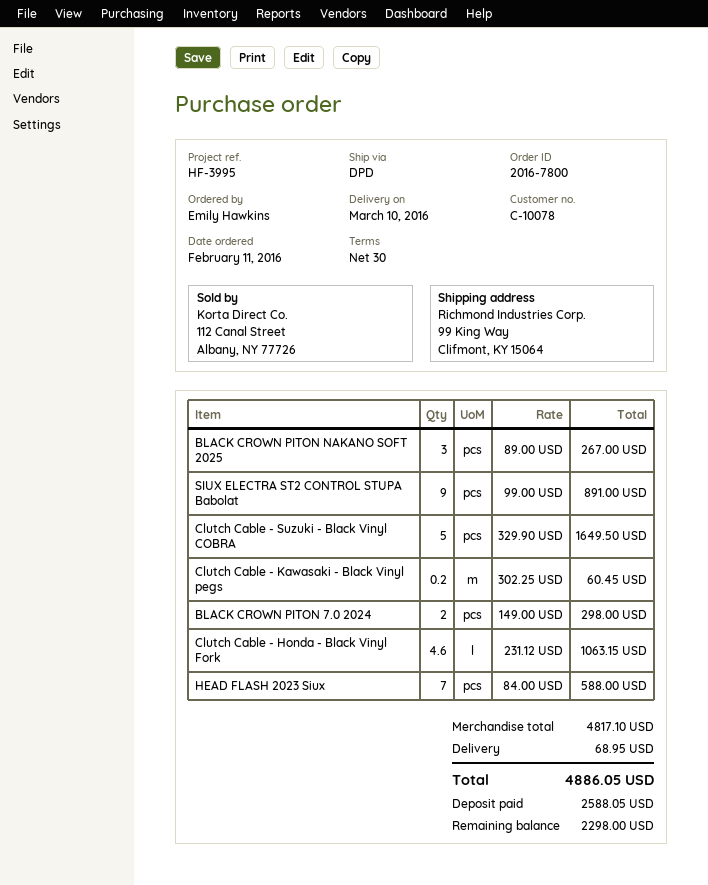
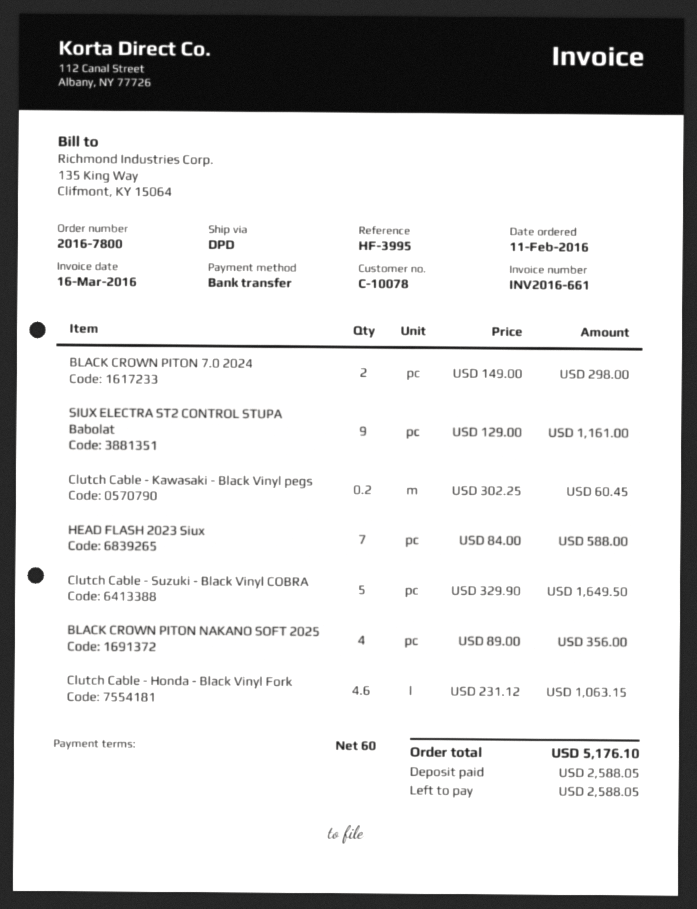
payment terms: 30 days -> 60 days
BLACK CROWN PITON NAKANO SOFT 2025: 3 x 89.00 = 267.00 -> 4 x 89.00 = 356.00
SIUX ELECTRA ST2 CONTROL STUPA Babolat: 9 x 99.00 = 891.00 -> 9 x 129.00 = 1161.00
shipping: 68.95 -> none
total: 4886.05 -> 5176.10
balance: 2298.00 -> 2588.05

